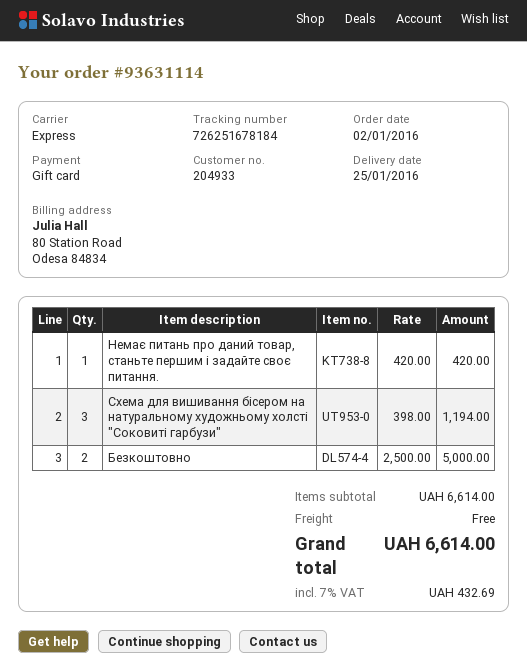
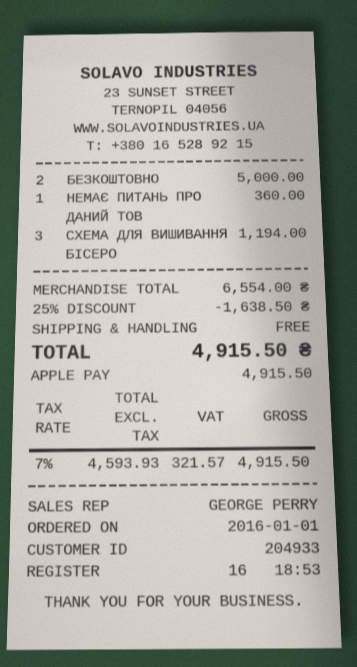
order date: 2016-01-02 -> 2016-01-01
payment method: gift card -> Apple Pay
Немає питань про даний товар, станьте першим і задайте своє питання.: 1 for 420.00 -> 1 for 360.00
subtotal: 6614.00 -> 6554.00
discount: none -> 25% = 1638.50
tax: 7% = 432.69 -> 7% = 321.57
total: 6614.00 -> 4915.50

